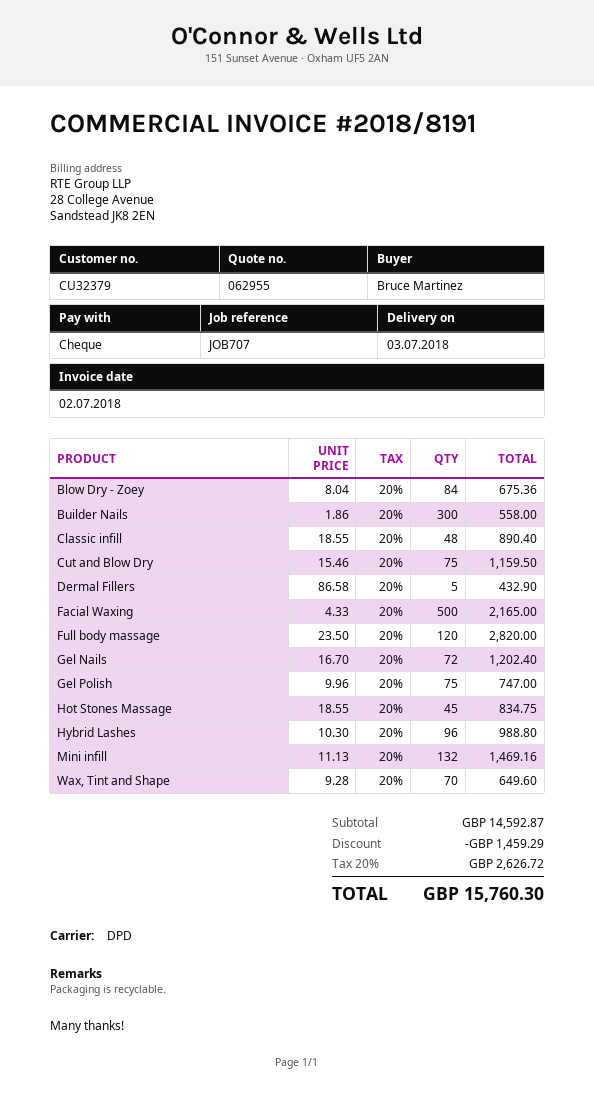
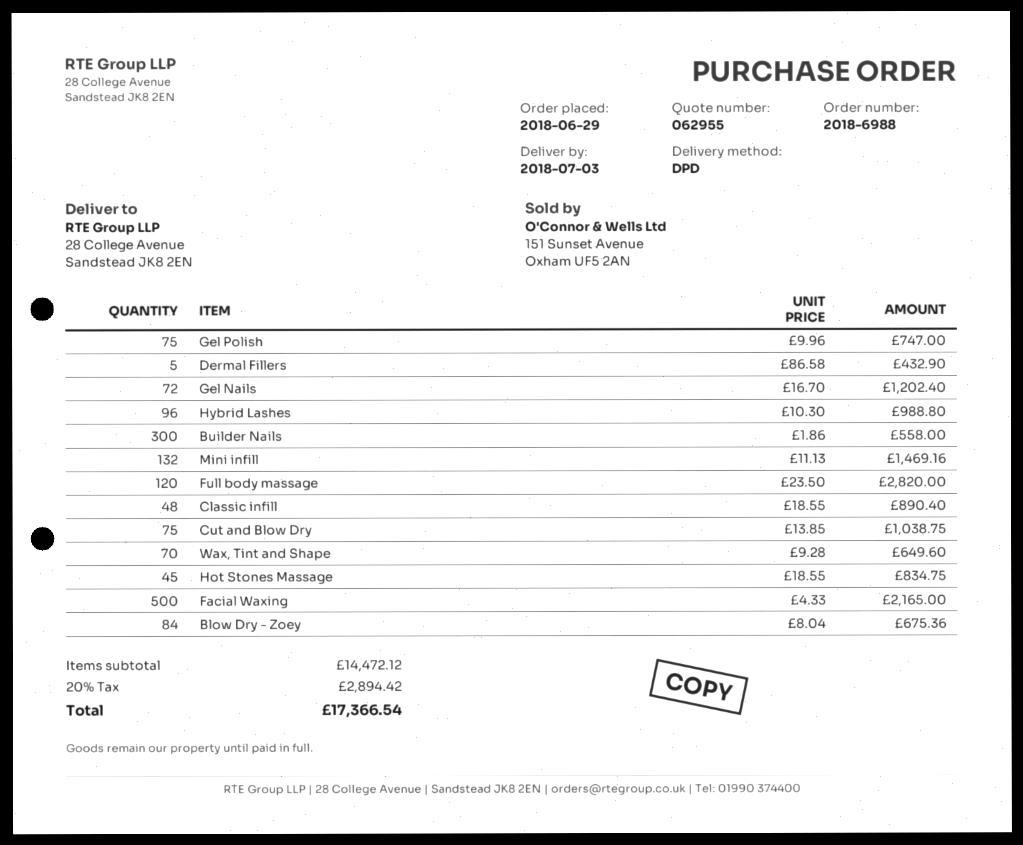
Cut and Blow Dry: 75 x 15.46 = 1159.50 -> 75 x 13.85 = 1038.75
subtotal: 14592.87 -> 14472.12
discount: 1459.29 -> none
tax: 20% = 2626.72 -> 20% = 2894.42
total: 15760.30 -> 17366.54

